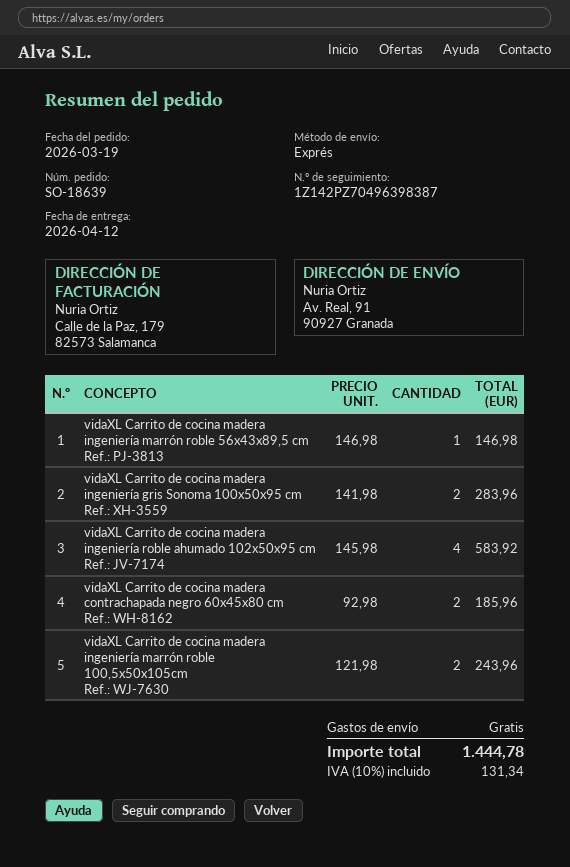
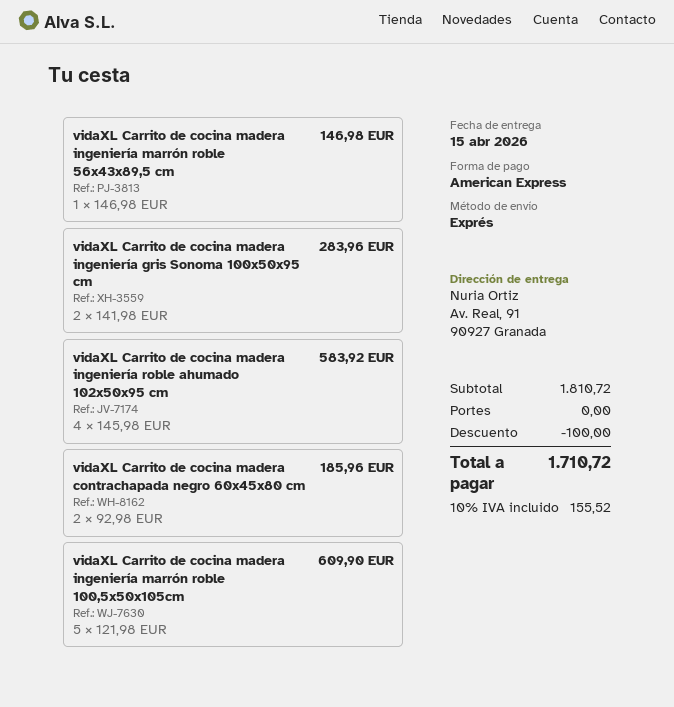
delivery date: 2026-04-12 -> 2026-04-15
vidaXL Carrito de cocina madera ingeniería marrón roble 100,5x50x105cm: 2 x 121.98 = 243.96 -> 5 x 121.98 = 609.90
discount: none -> 100.00
tax: 10% = 131.34 -> 10% = 155.52
total: 1444.78 -> 1710.72

